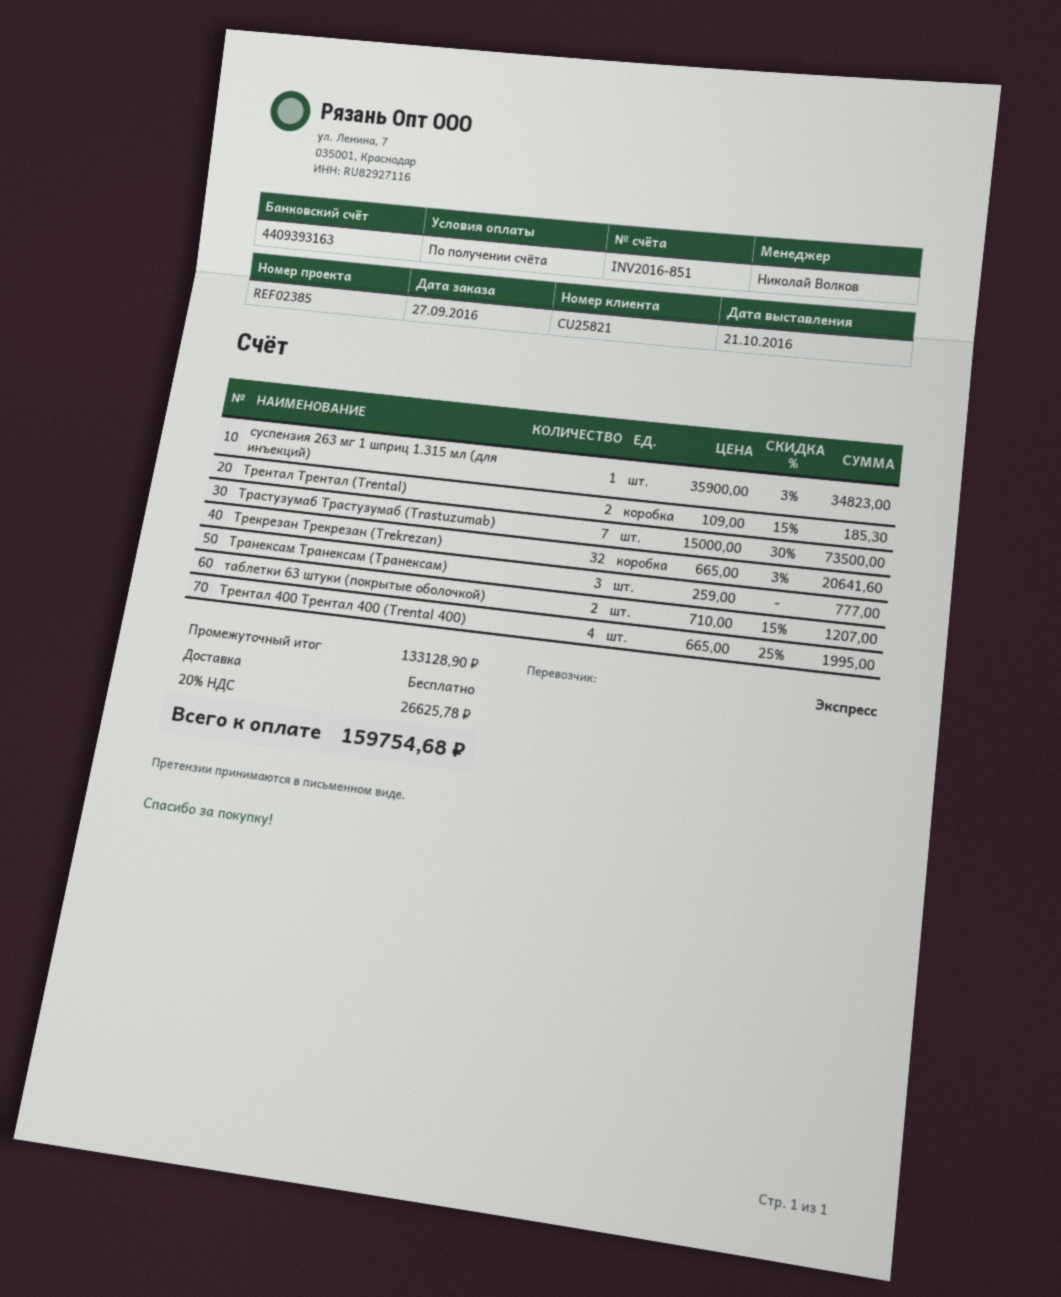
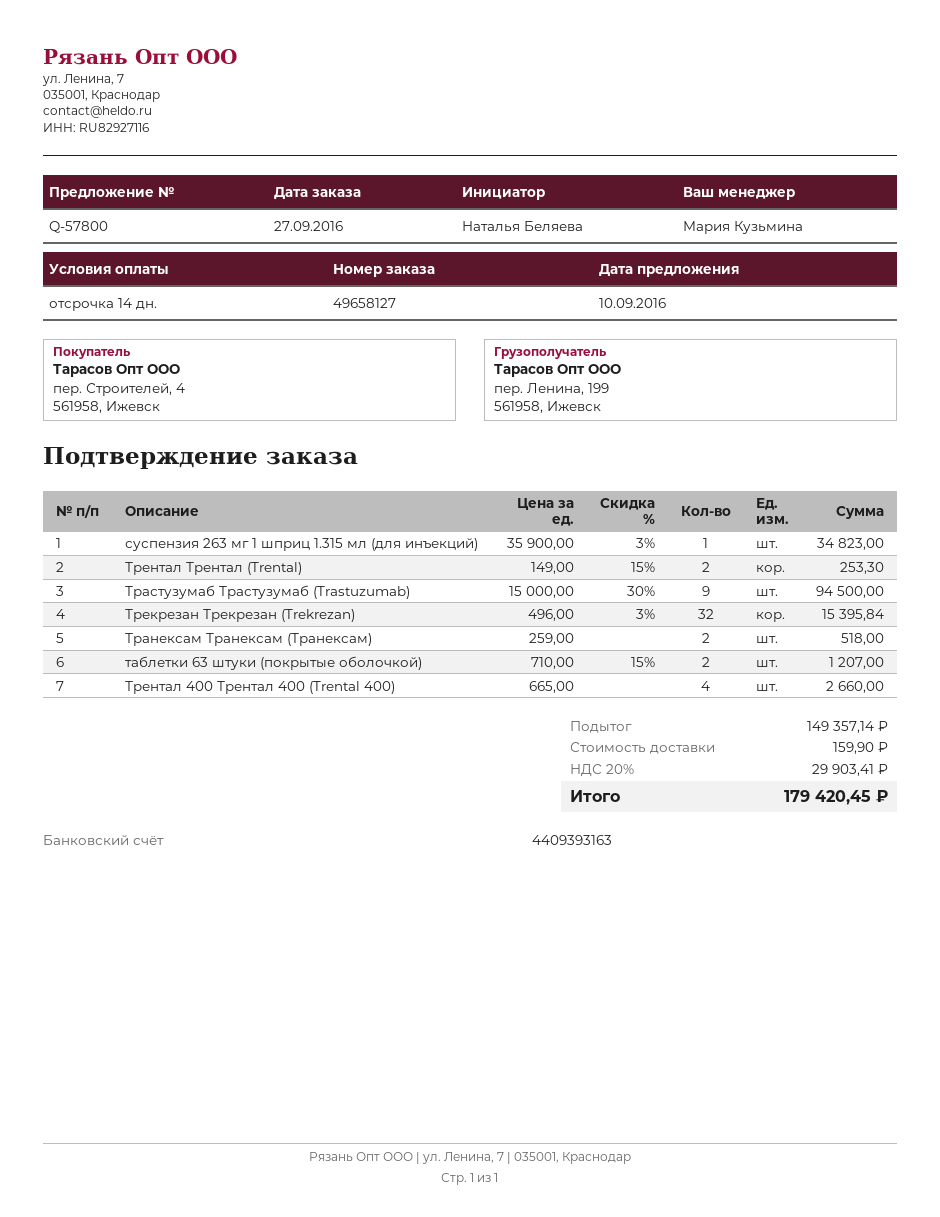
payment terms: on receipt -> 14 days
sales rep: Николай Волков -> Мария Кузьмина
Трентал Трентал (Trental): 2 x 109.00 - 15% = 185.30 -> 2 x 149.00 - 15% = 253.30
Трастузумаб Трастузумаб (Trastuzumab): 7 x 15000.00 - 30% = 73500.00 -> 9 x 15000.00 - 30% = 94500.00
Трекрезан Трекрезан (Trekrezan): 32 x 665.00 - 3% = 20641.60 -> 32 x 496.00 - 3% = 15395.84
Транексам Транексам (Транексам): 3 x 259.00 = 777.00 -> 2 x 259.00 = 518.00
Трентал 400 Трентал 400 (Trental 400): 4 x 665.00 - 25% = 1995.00 -> 4 x 665.00 = 2660.00
subtotal: 133128.90 -> 149357.14
shipping: 0.00 -> 159.90
tax: 20% = 26625.78 -> 20% = 29903.41
total: 159754.68 -> 179420.45

